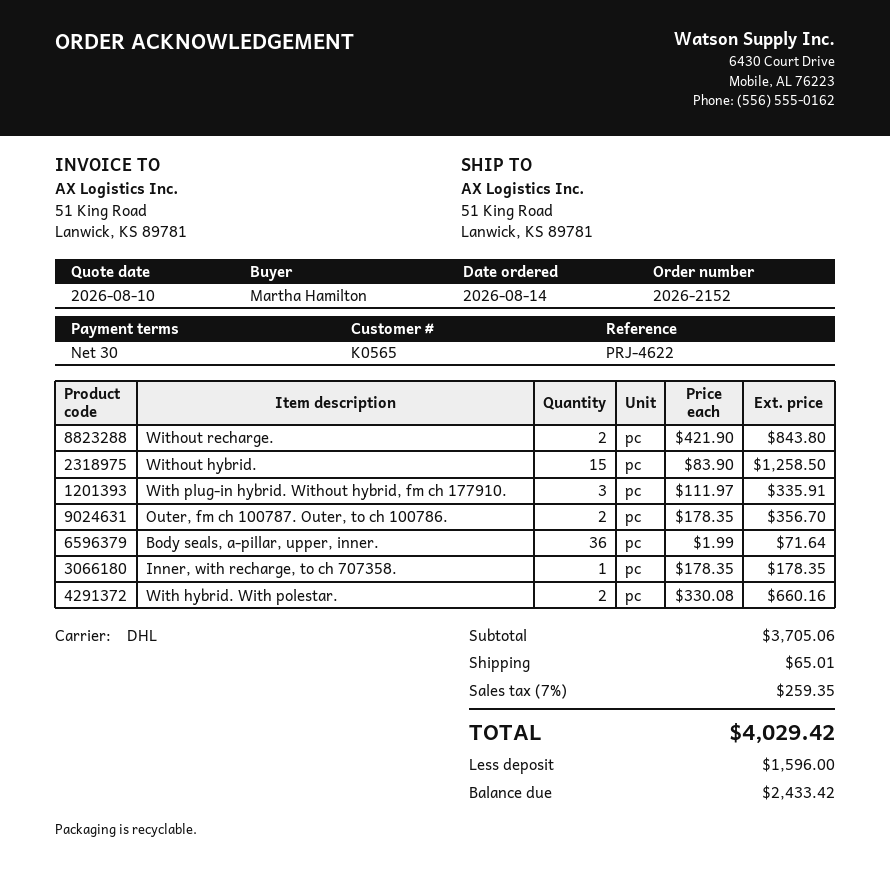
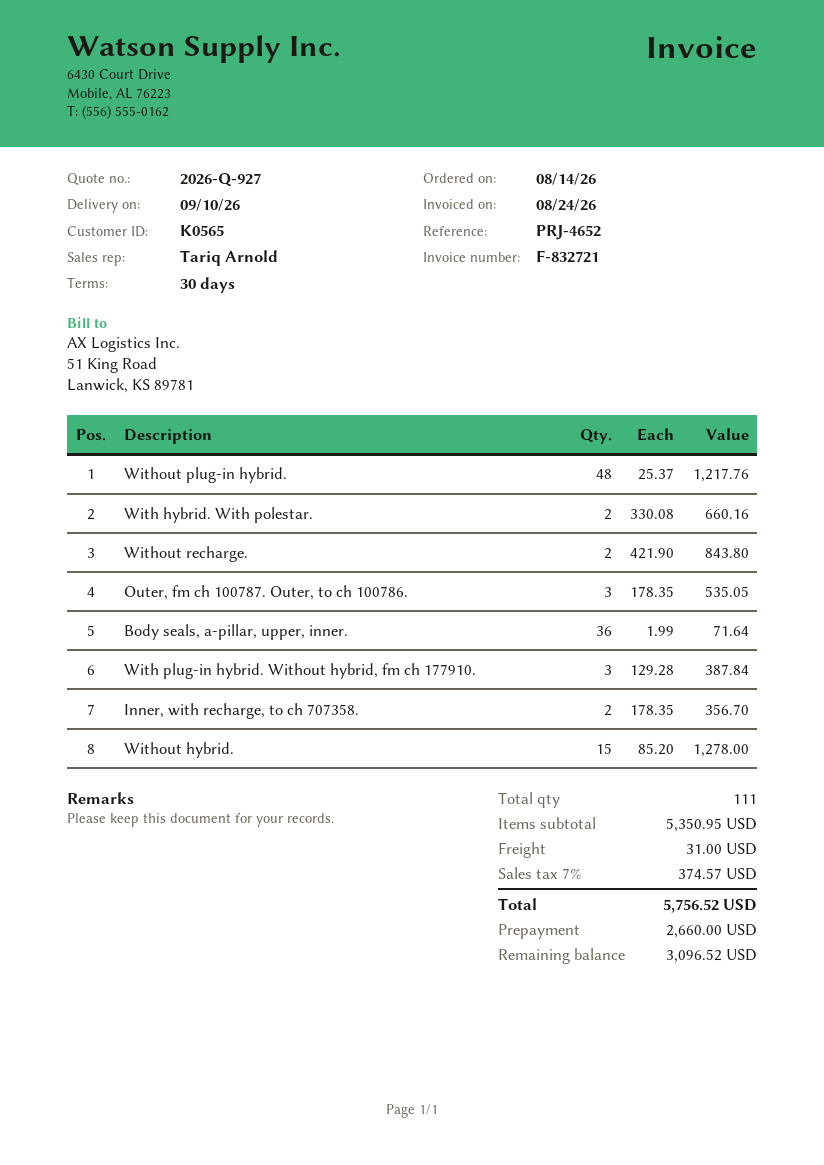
reference: PRJ-4622 -> PRJ-4652
Without hybrid.: 15 x 83.90 = 1258.50 -> 15 x 85.20 = 1278.00
With plug-in hybrid. Without hybrid, fm ch 177910.: 3 x 111.97 = 335.91 -> 3 x 129.28 = 387.84
Outer, fm ch 100787. Outer, to ch 100786.: 2 x 178.35 = 356.70 -> 3 x 178.35 = 535.05
Inner, with recharge, to ch 707358.: 1 x 178.35 = 178.35 -> 2 x 178.35 = 356.70
Without plug-in hybrid.: none -> 48 x 25.37 = 1217.76
subtotal: 3705.06 -> 5350.95
shipping: 65.01 -> 31.00
tax: 7% = 259.35 -> 7% = 374.57
total: 4029.42 -> 5756.52
deposit: 1596.00 -> 2660.00
balance: 2433.42 -> 3096.52

